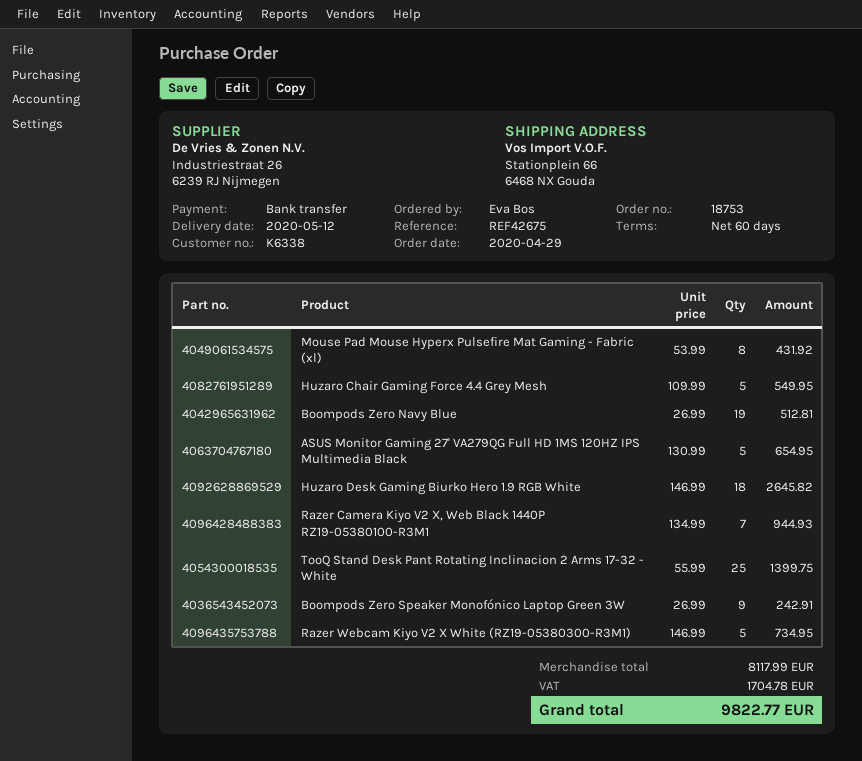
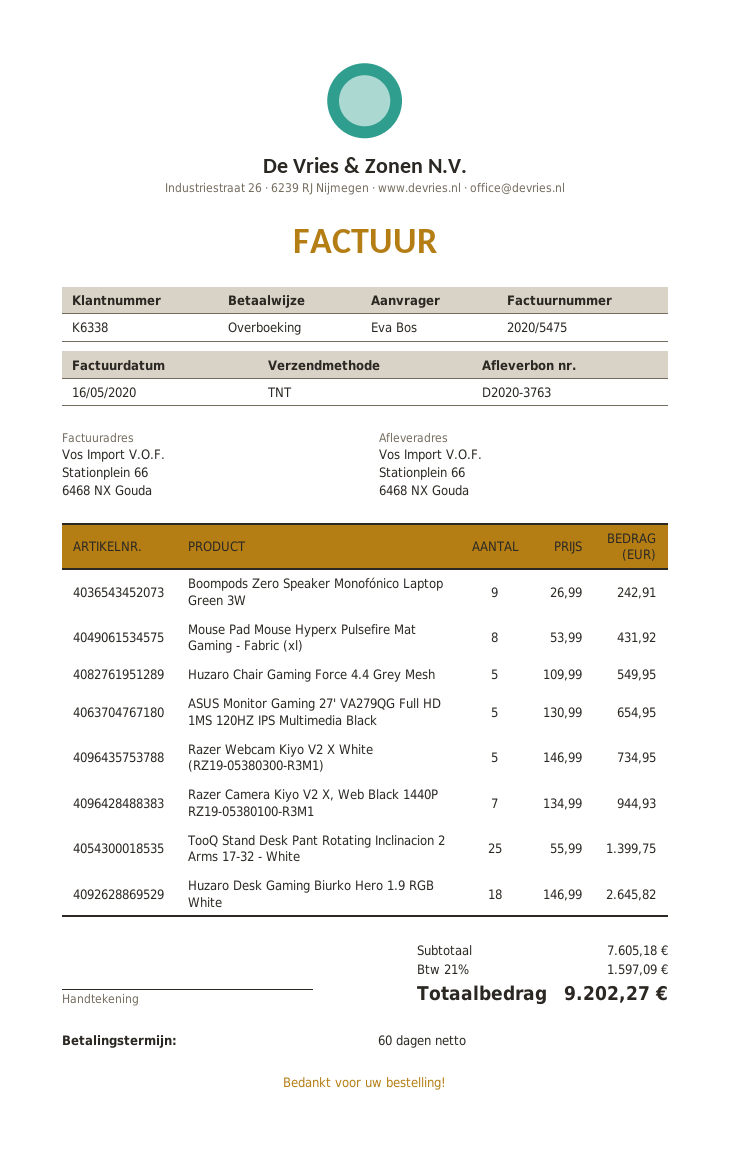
Boompods Zero Navy Blue: 19 x 26.99 = 512.81 -> none
subtotal: 8117.99 -> 7605.18
tax: 1704.78 -> 1597.09
total: 9822.77 -> 9202.27

